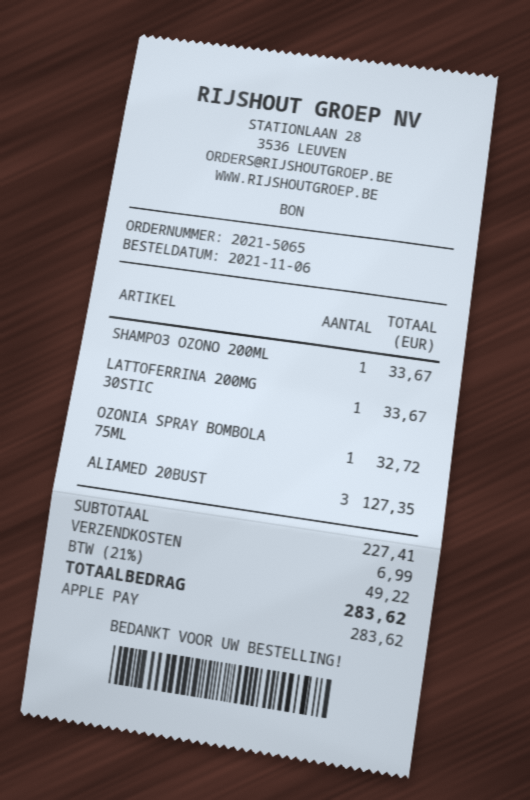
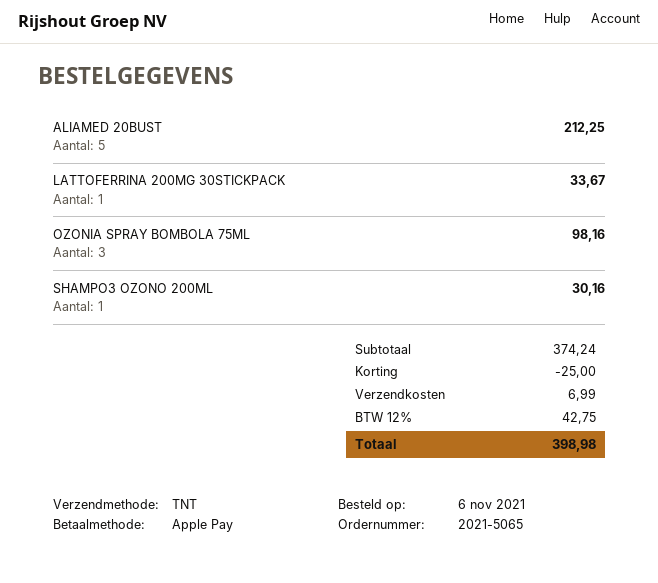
SHAMPO3 OZONO 200ML: 1 for 33.67 -> 1 for 30.16
OZONIA SPRAY BOMBOLA 75ML: 1 for 32.72 -> 3 for 98.16
ALIAMED 20BUST: 3 for 127.35 -> 5 for 212.25
subtotal: 227.41 -> 374.24
discount: none -> 25.00
tax: 21% = 49.22 -> 12% = 42.75
total: 283.62 -> 398.98

